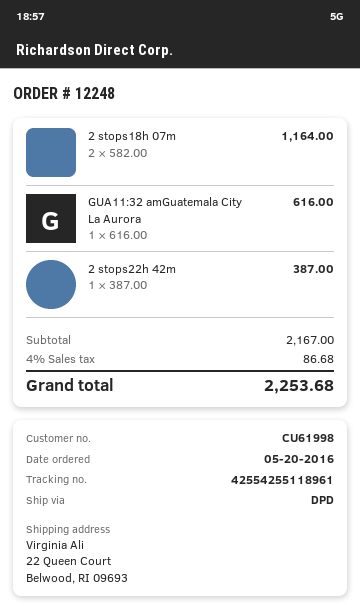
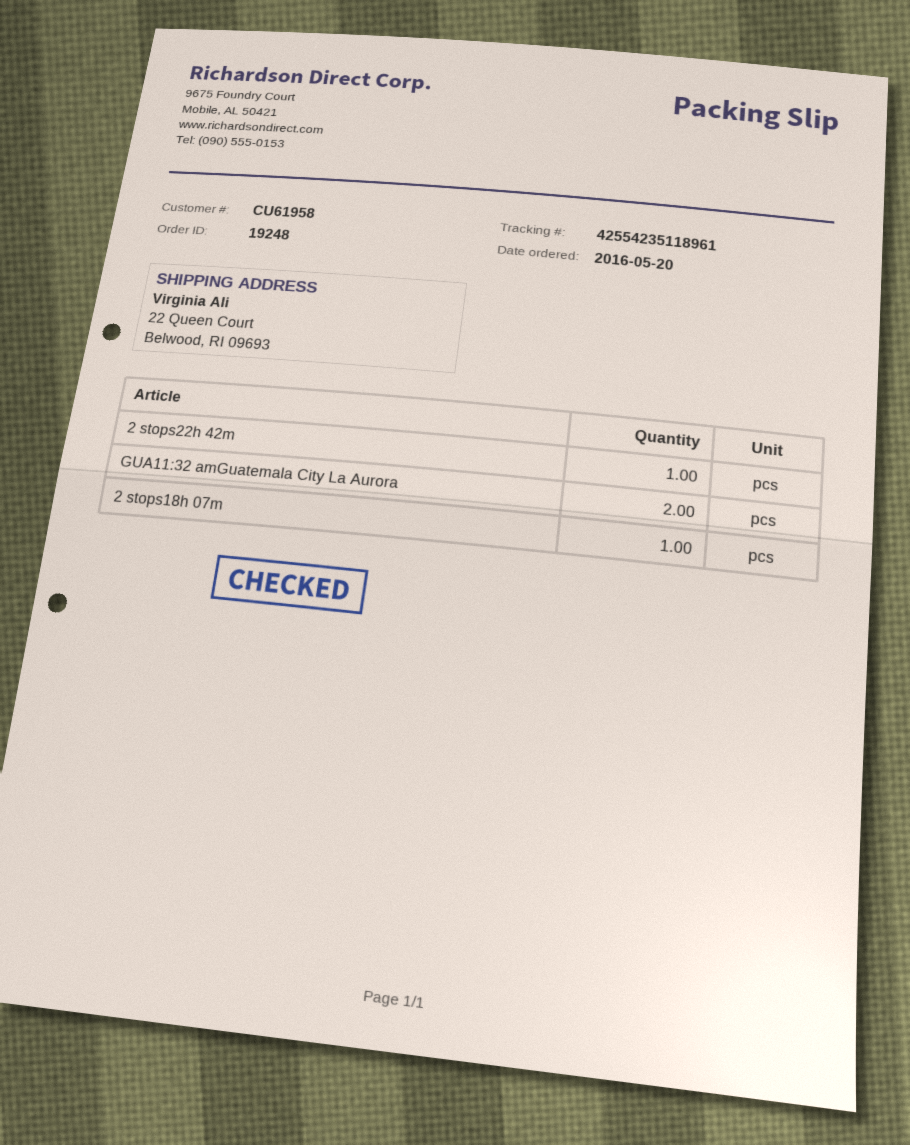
order number: 12248 -> 19248
customer number: CU61998 -> CU61958
tracking number: 42554255118961 -> 42554235118961
2 stops18h 07m: 2 -> 1
GUA11:32 amGuatemala City La Aurora: 1 -> 2

